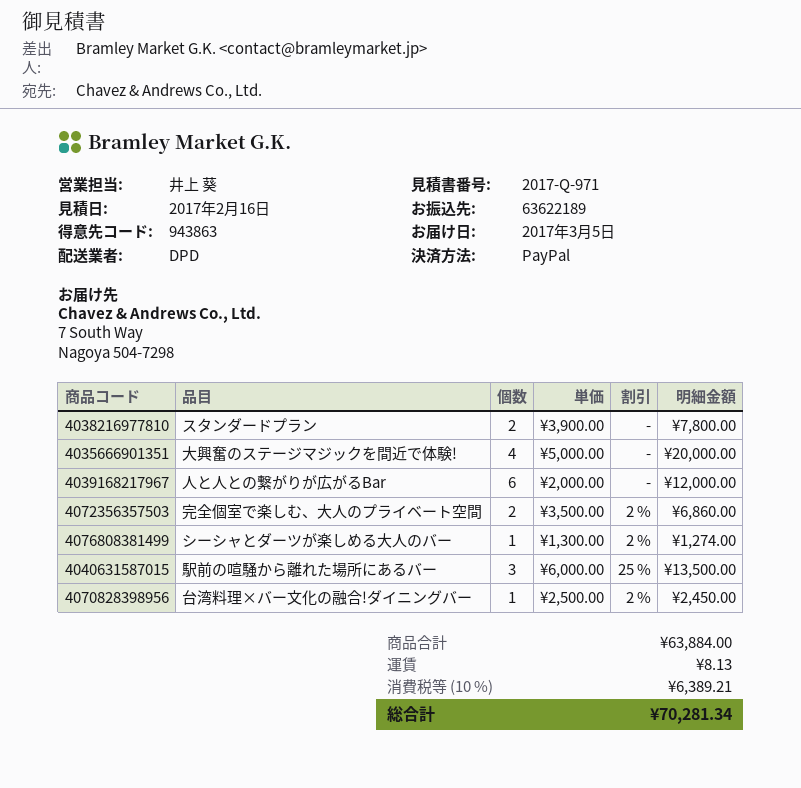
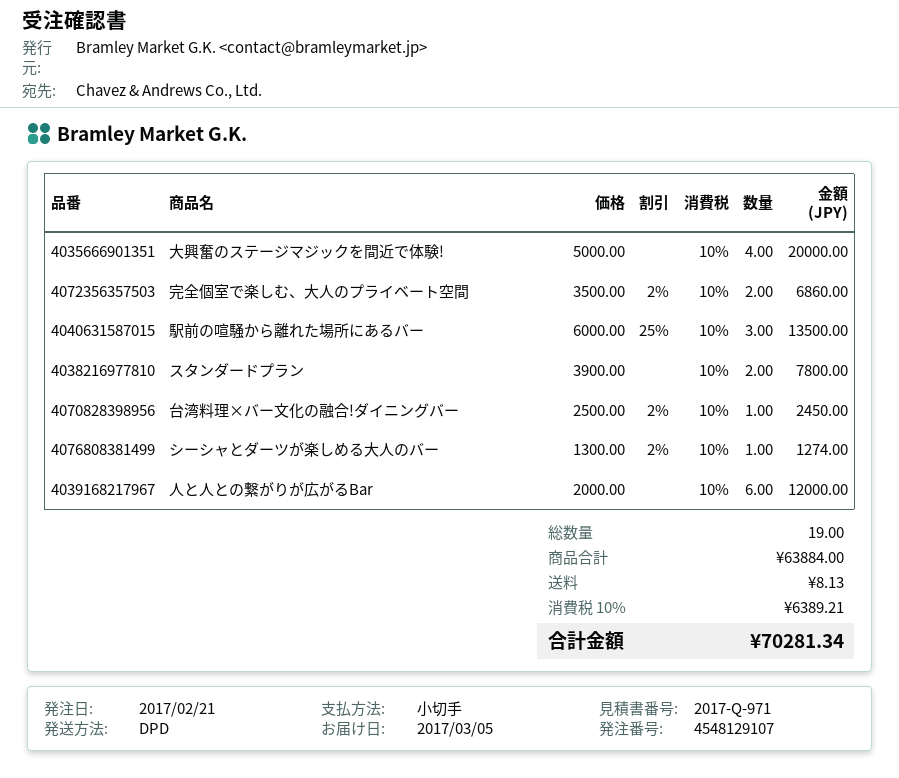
payment method: PayPal -> cheque

